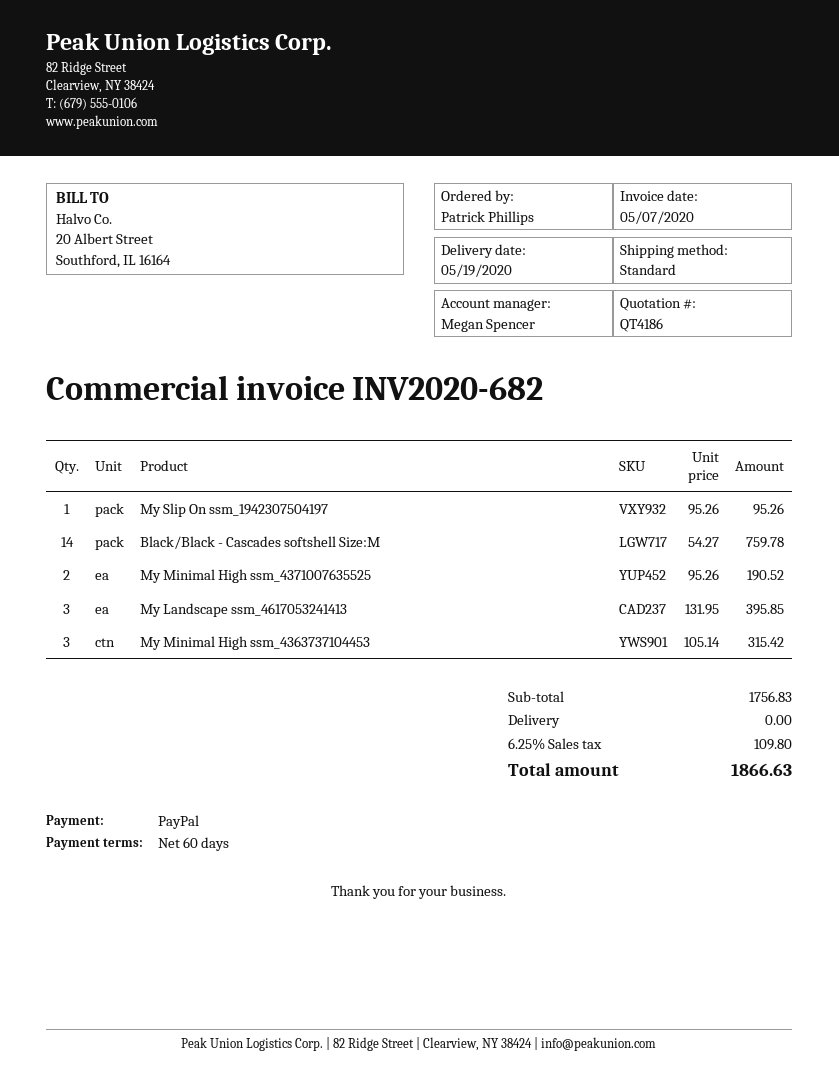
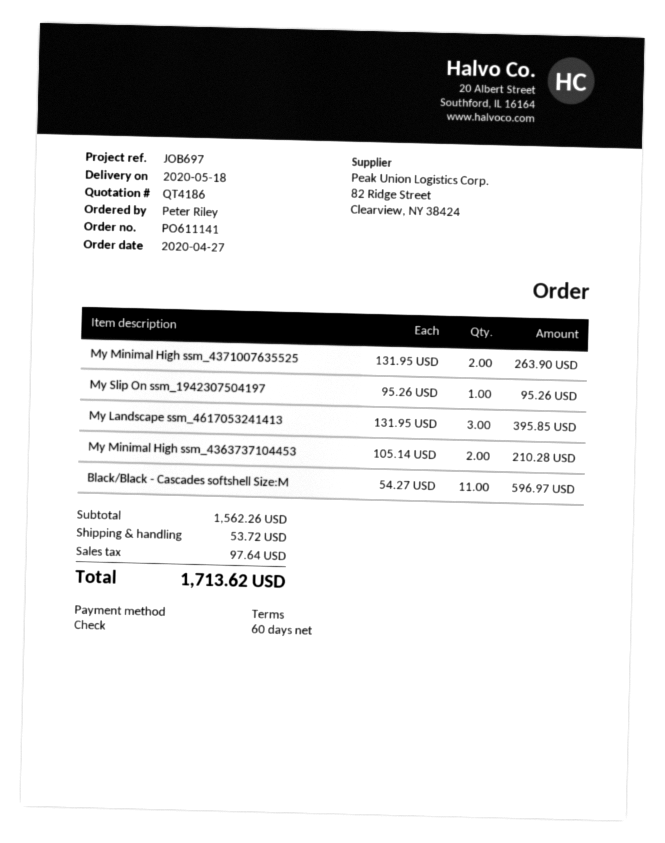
delivery date: 2020-05-19 -> 2020-05-18
ordered by: Patrick Phillips -> Peter Riley
payment method: PayPal -> cheque
Black/Black - Cascades softshell Size:M: 14 x 54.27 = 759.78 -> 11 x 54.27 = 596.97
My Minimal High ssm_4371007635525: 2 x 95.26 = 190.52 -> 2 x 131.95 = 263.90
My Minimal High ssm_4363737104453: 3 x 105.14 = 315.42 -> 2 x 105.14 = 210.28
subtotal: 1756.83 -> 1562.26
shipping: 0.00 -> 53.72
tax: 109.80 -> 97.64
total: 1866.63 -> 1713.62

